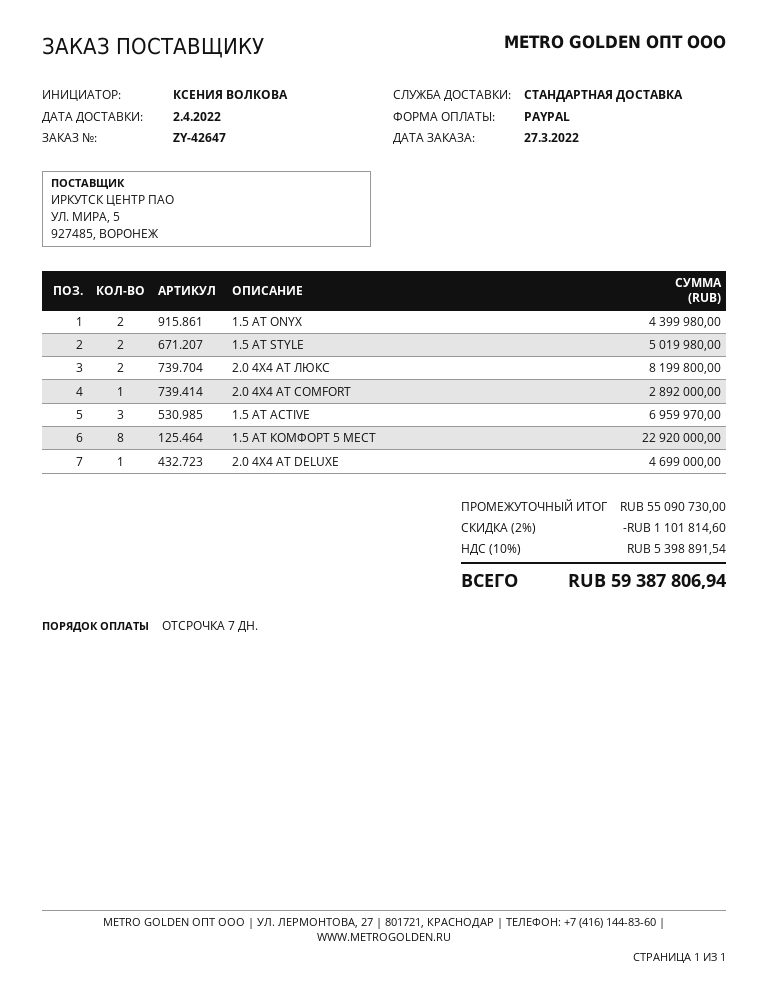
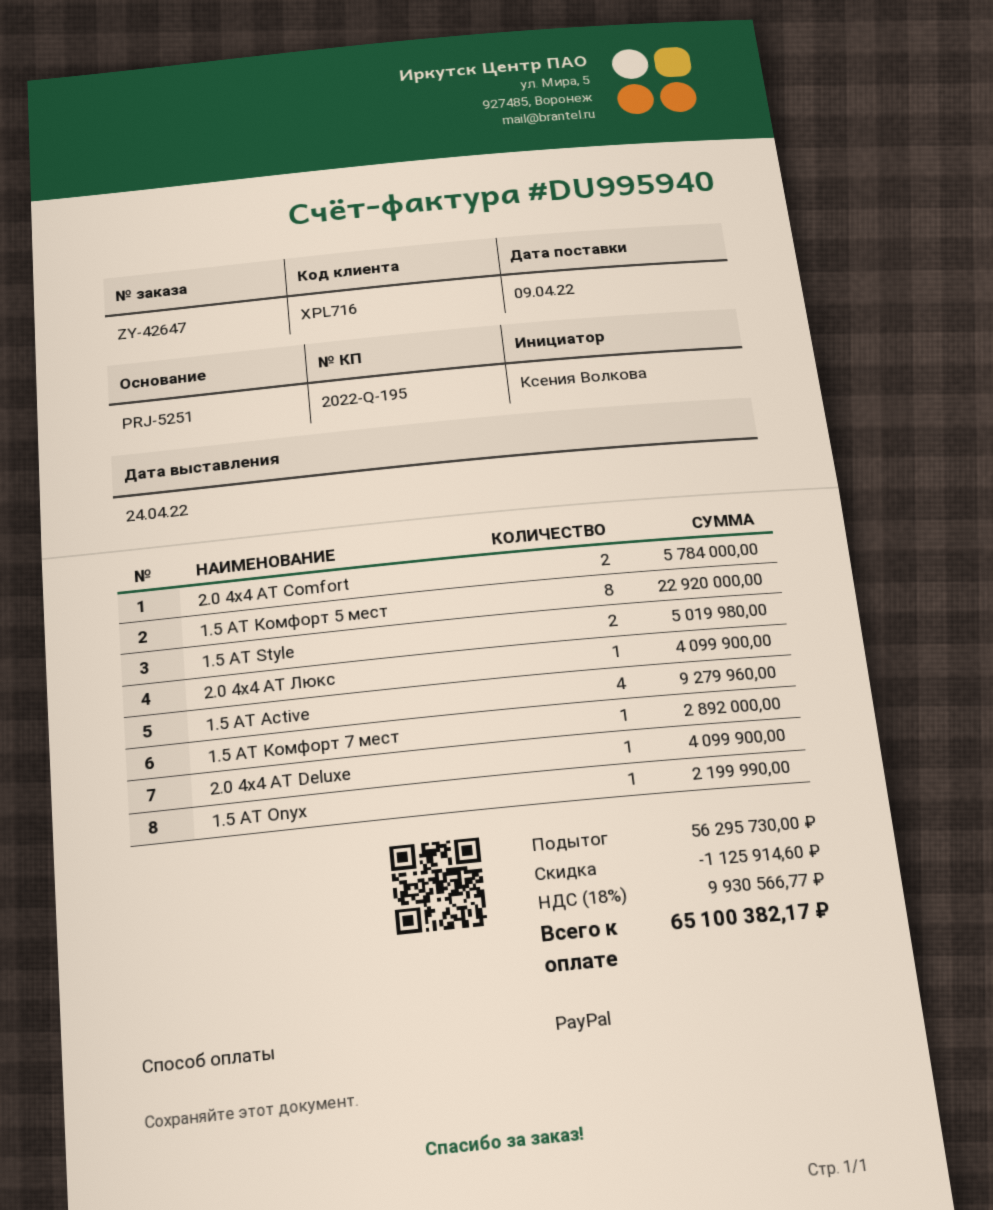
delivery date: 2022-04-02 -> 2022-04-09
1.5 AT ONYX: 2 for 4399980.00 -> 1 for 2199990.00
2.0 4X4 AT ЛЮКС: 2 for 8199800.00 -> 1 for 4099900.00
2.0 4X4 AT COMFORT: 1 for 2892000.00 -> 2 for 5784000.00
1.5 AT ACTIVE: 3 for 6959970.00 -> 4 for 9279960.00
2.0 4X4 AT DELUXE: 1 for 4699000.00 -> 1 for 4099900.00
1.5 AT Комфорт 7 мест: none -> 1 for 2892000.00
subtotal: 55090730.00 -> 56295730.00
discount: 1101814.60 -> 1125914.60
tax: 10% = 5398891.54 -> 18% = 9930566.77
total: 59387806.94 -> 65100382.17

